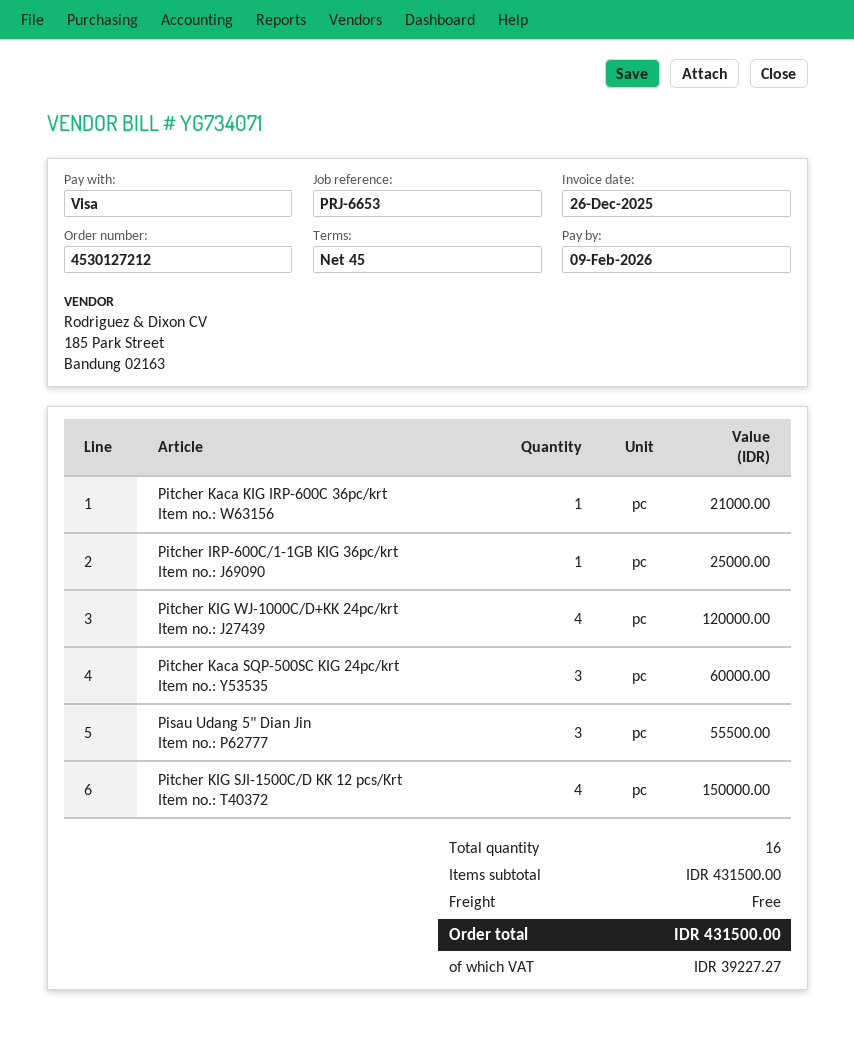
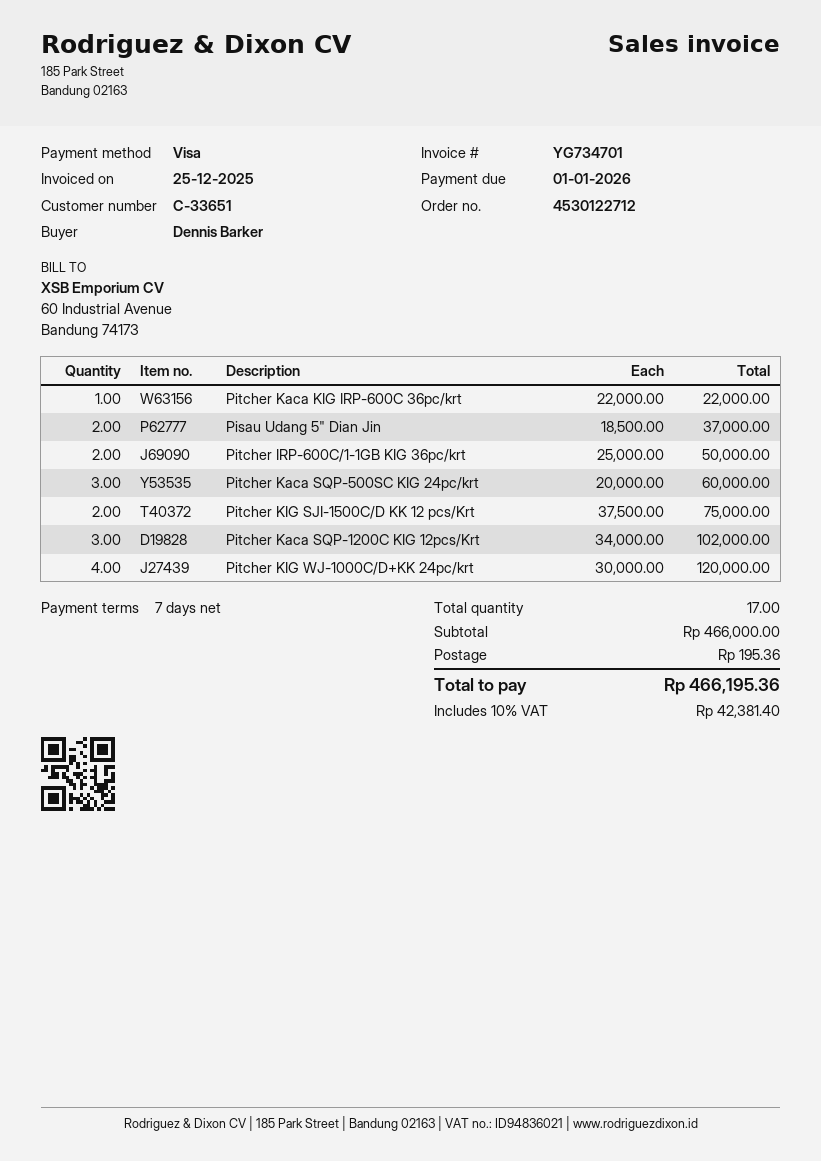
order number: 4530127212 -> 4530122712
invoice number: YG734071 -> YG734701
invoice date: 2025-12-26 -> 2025-12-25
payment terms: 45 days -> 7 days
due date: 2026-02-09 -> 2026-01-01
Pitcher Kaca KIG IRP-600C 36pc/krt: 1 for 21000.00 -> 1 for 22000.00
Pitcher IRP-600C/1-1GB KIG 36pc/krt: 1 for 25000.00 -> 2 for 50000.00
Pisau Udang 5" Dian Jin: 3 for 55500.00 -> 2 for 37000.00
Pitcher KIG SJI-1500C/D KK 12 pcs/Krt: 4 for 150000.00 -> 2 for 75000.00
Pitcher Kaca SQP-1200C KIG 12pcs/Krt: none -> 3 for 102000.00
total quantity: 16 -> 17
subtotal: 431500.00 -> 466000.00
shipping: 0.00 -> 195.36
tax: 39227.27 -> 42381.40
total: 431500.00 -> 466195.36

